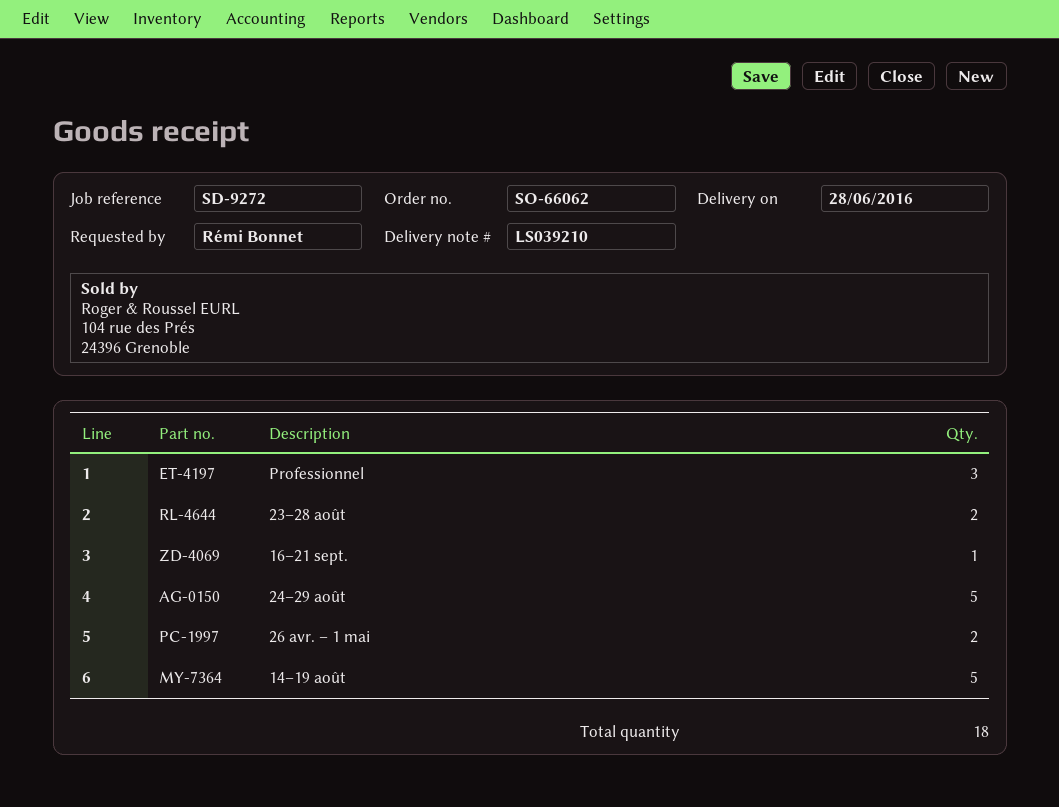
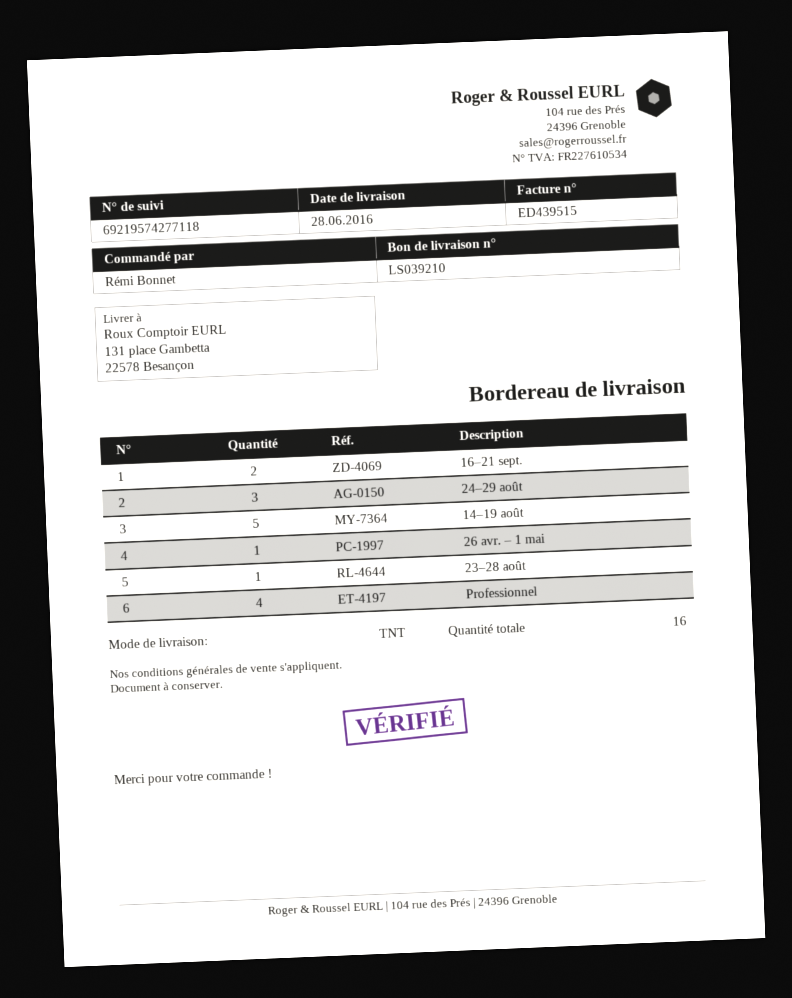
Professionnel: 3 -> 4
23–28 août: 2 -> 1
16–21 sept.: 1 -> 2
24–29 août: 5 -> 3
26 avr. – 1 mai: 2 -> 1
total quantity: 18 -> 16

